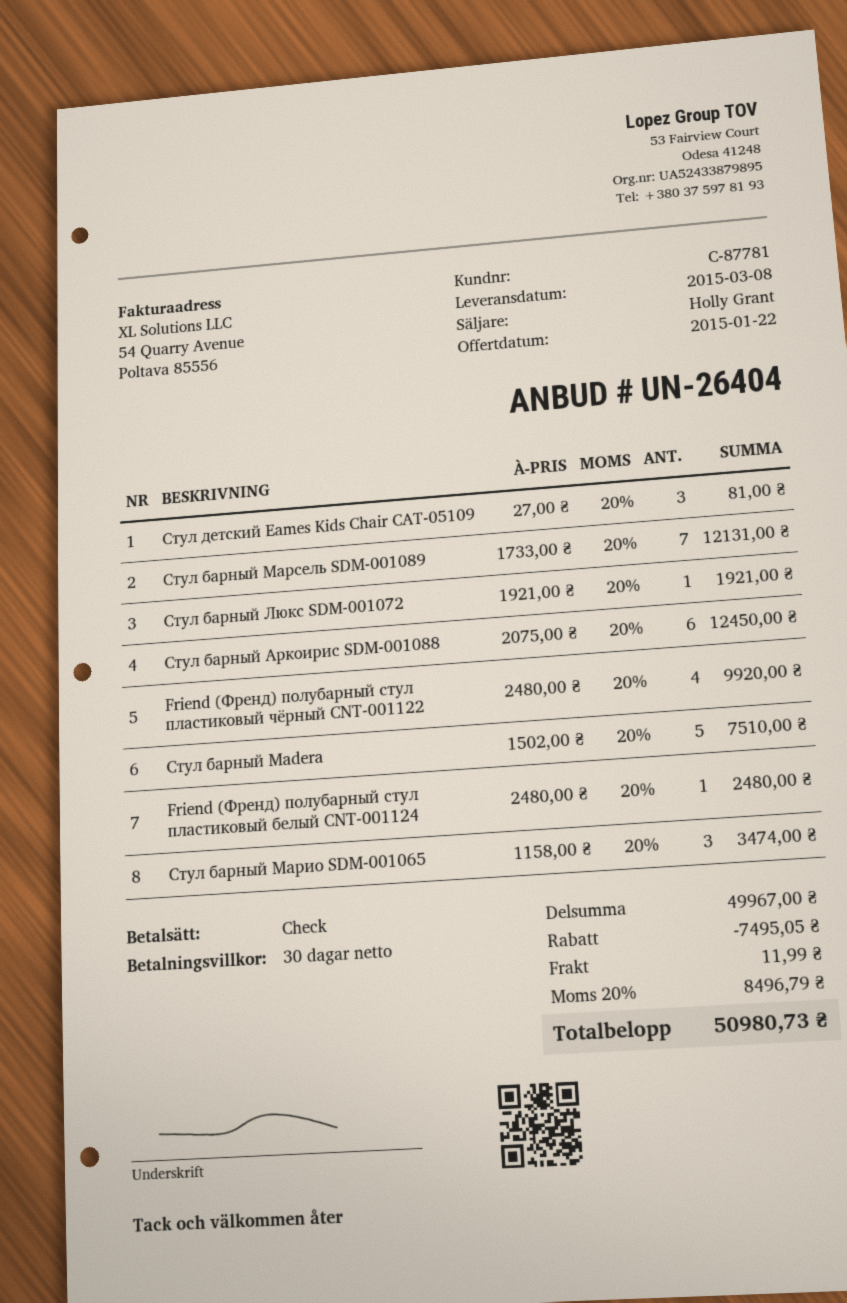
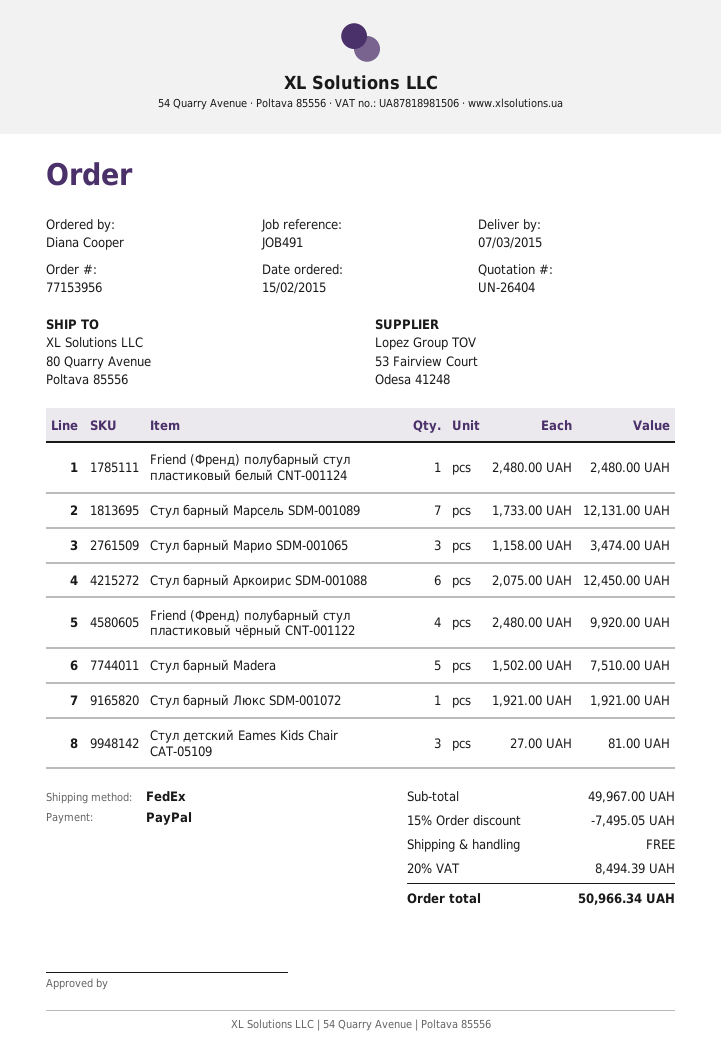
delivery date: 2015-03-08 -> 2015-03-07
payment method: cheque -> PayPal
shipping: 11.99 -> 0.00
tax: 20% = 8496.79 -> 20% = 8494.39
total: 50980.73 -> 50966.34

